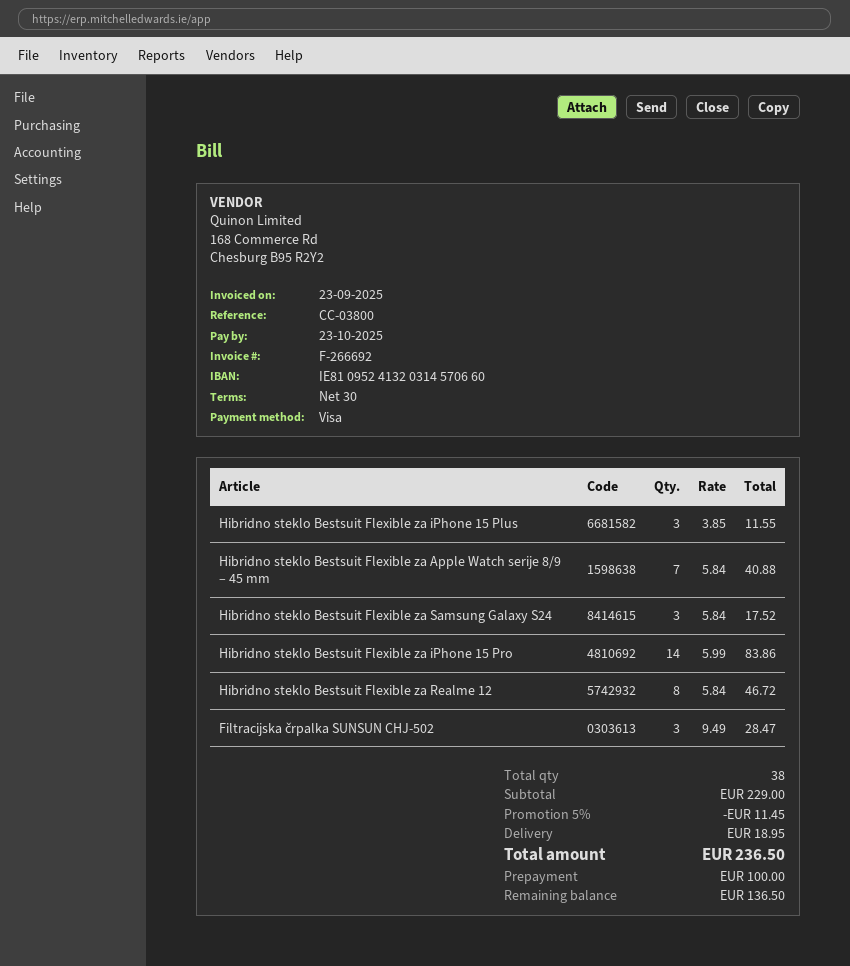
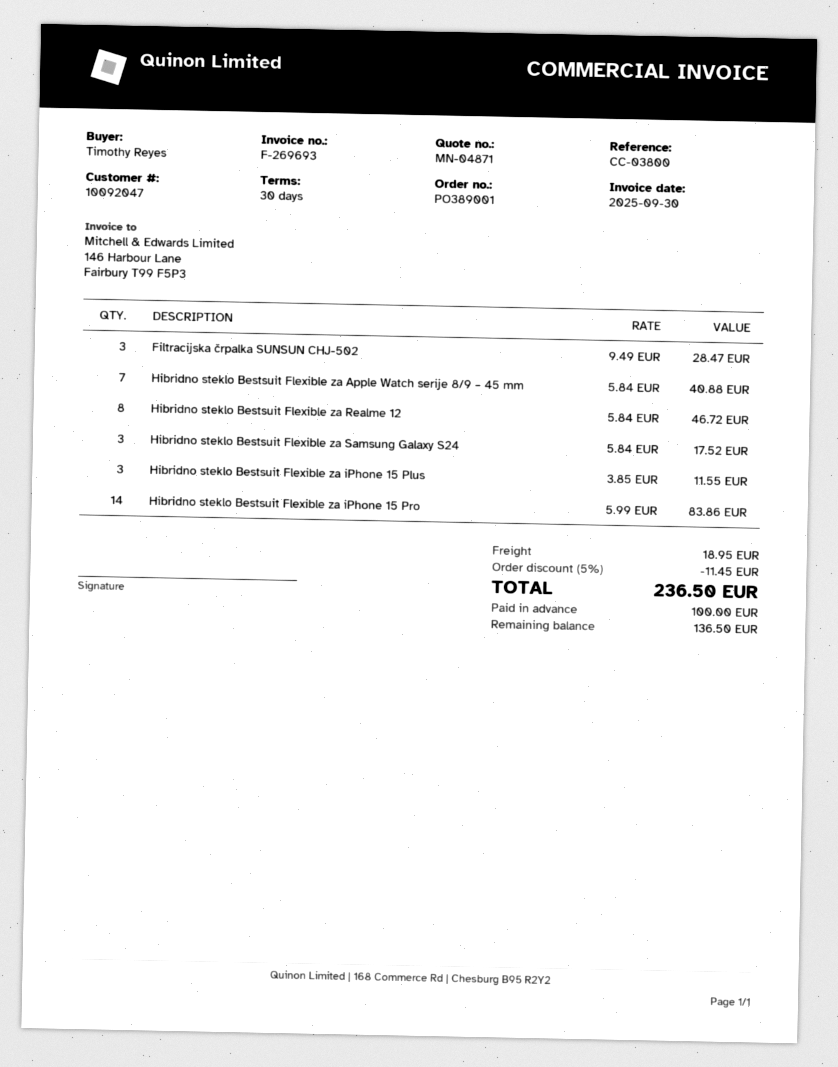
invoice number: F-266692 -> F-269693
invoice date: 2025-09-23 -> 2025-09-30

